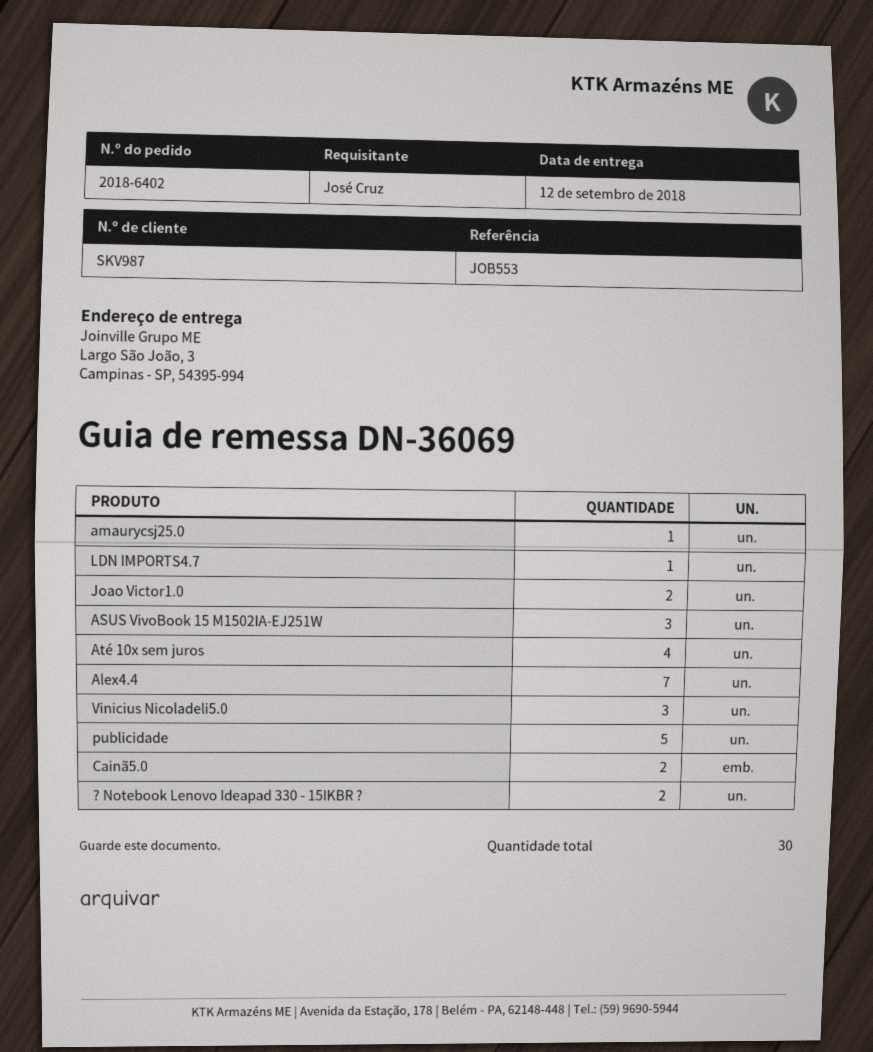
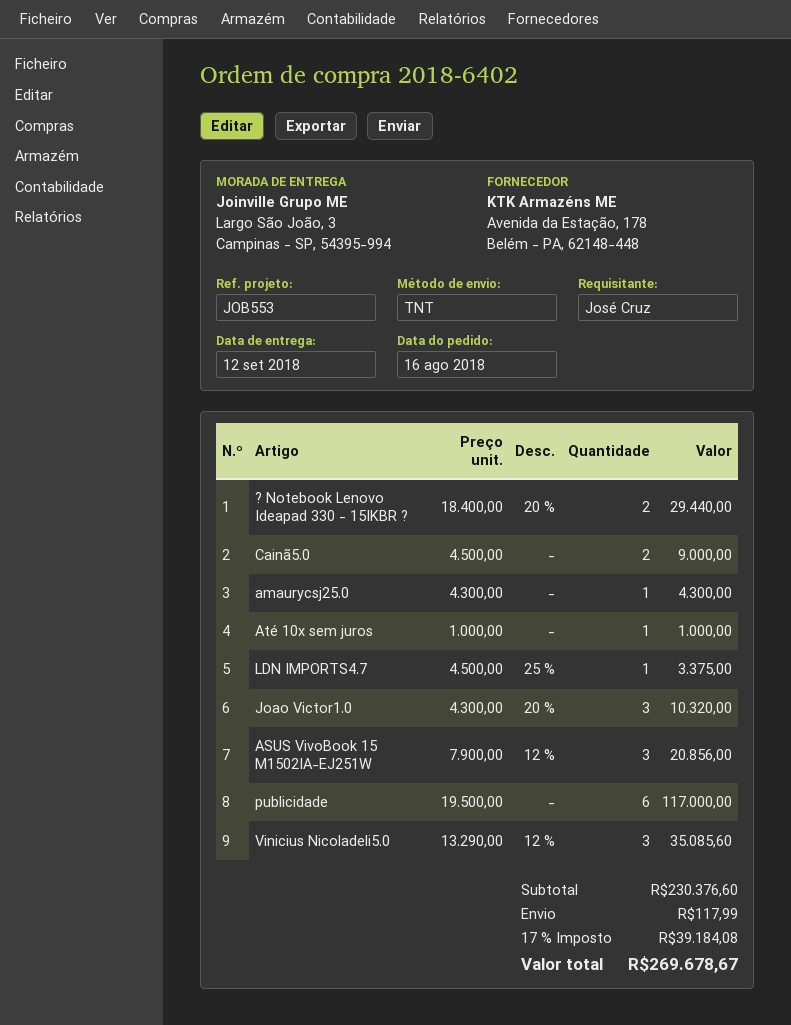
Joao Victor1.0: 2 -> 3
Até 10x sem juros: 4 -> 1
Alex4.4: 7 -> none
publicidade: 5 -> 6

